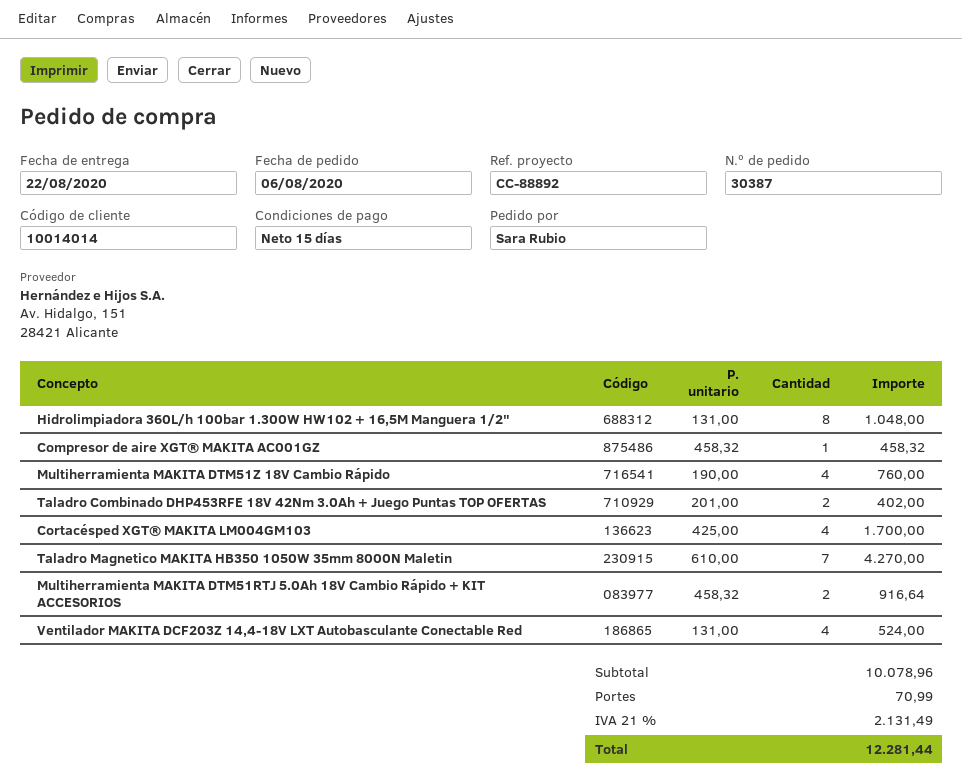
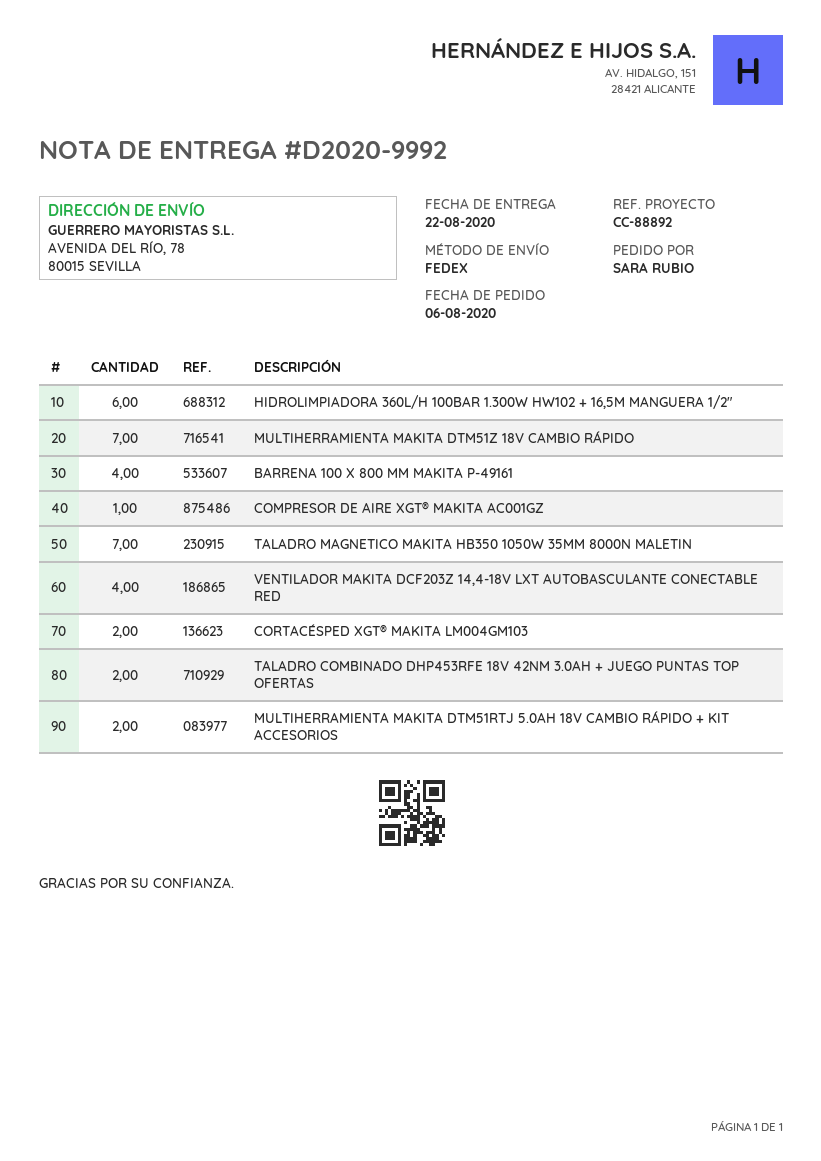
Hidrolimpiadora 360L/h 100bar 1.300W HW102 + 16,5M Manguera 1/2": 8 -> 6
Multiherramienta MAKITA DTM51Z 18V Cambio Rápido: 4 -> 7
Cortacésped XGT® MAKITA LM004GM103: 4 -> 2
BARRENA 100 X 800 MM MAKITA P-49161: none -> 4

